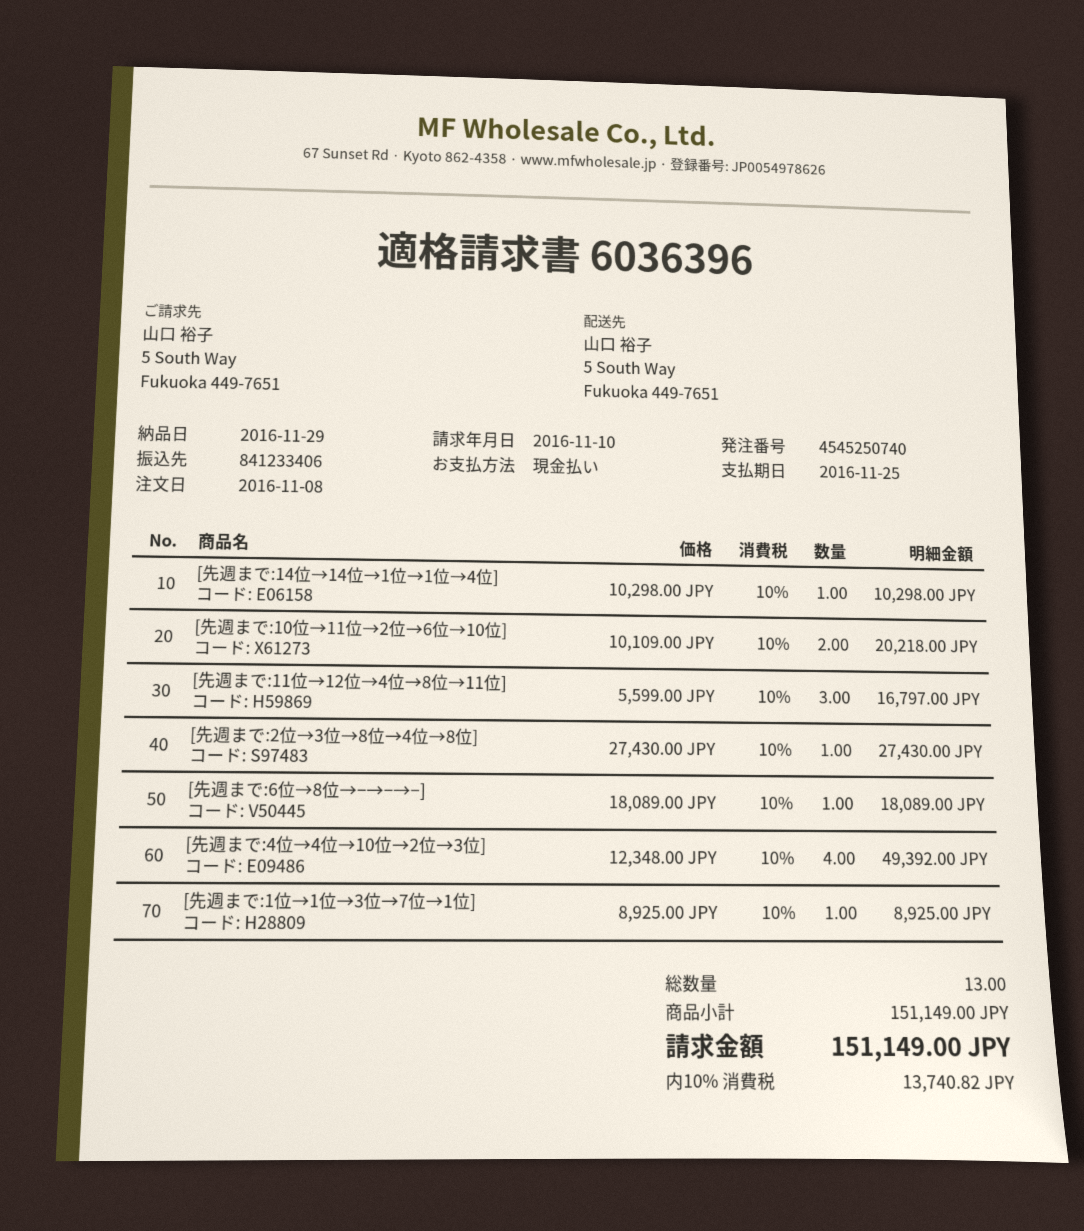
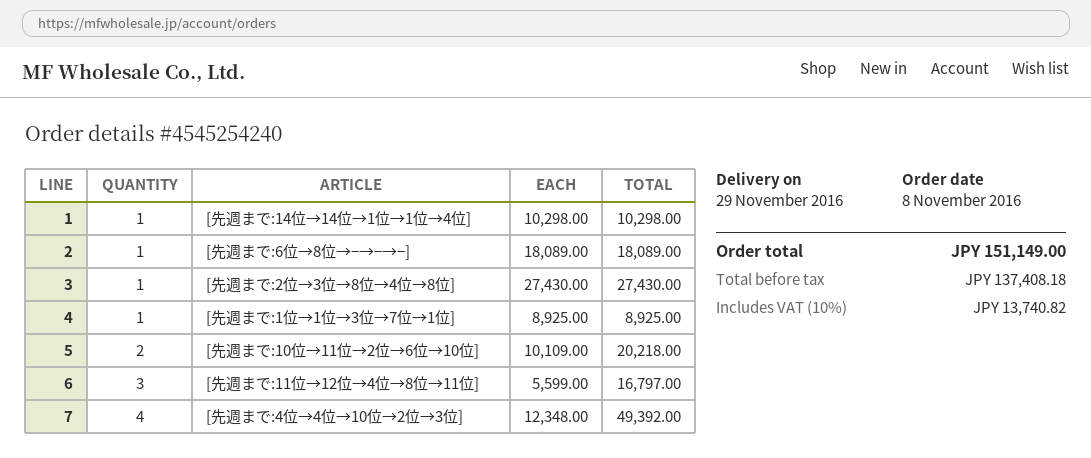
order number: 4545250740 -> 4545254240

